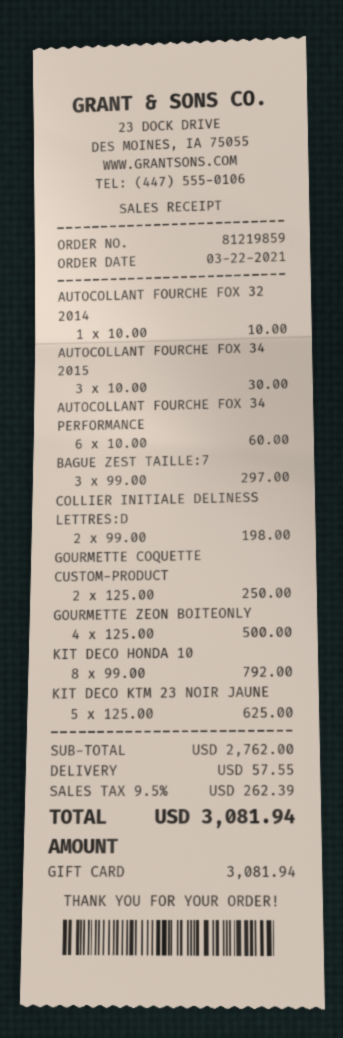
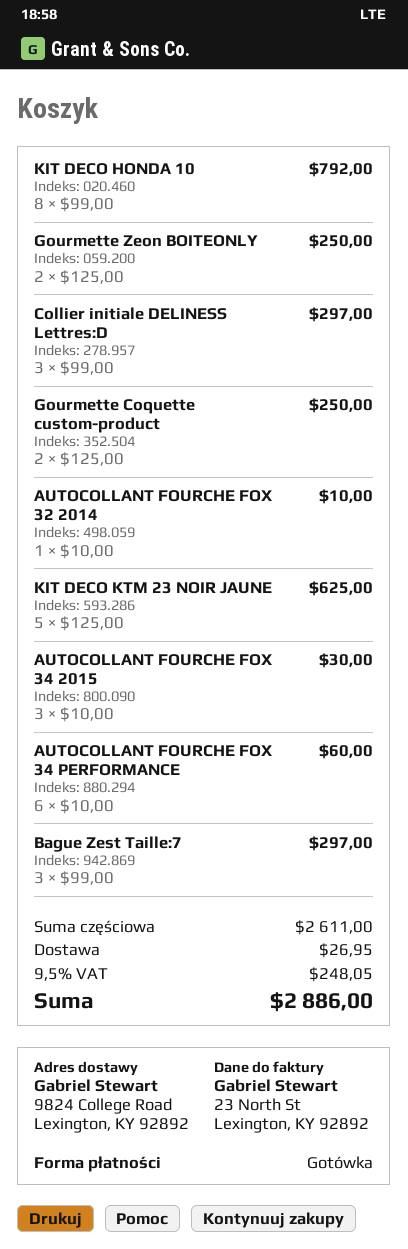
payment method: gift card -> cash
COLLIER INITIALE DELINESS LETTRES:D: 2 x 99.00 = 198.00 -> 3 x 99.00 = 297.00
GOURMETTE ZEON BOITEONLY: 4 x 125.00 = 500.00 -> 2 x 125.00 = 250.00
subtotal: 2762.00 -> 2611.00
shipping: 57.55 -> 26.95
tax: 9.5% = 262.39 -> 9.5% = 248.05
total: 3081.94 -> 2886.00

